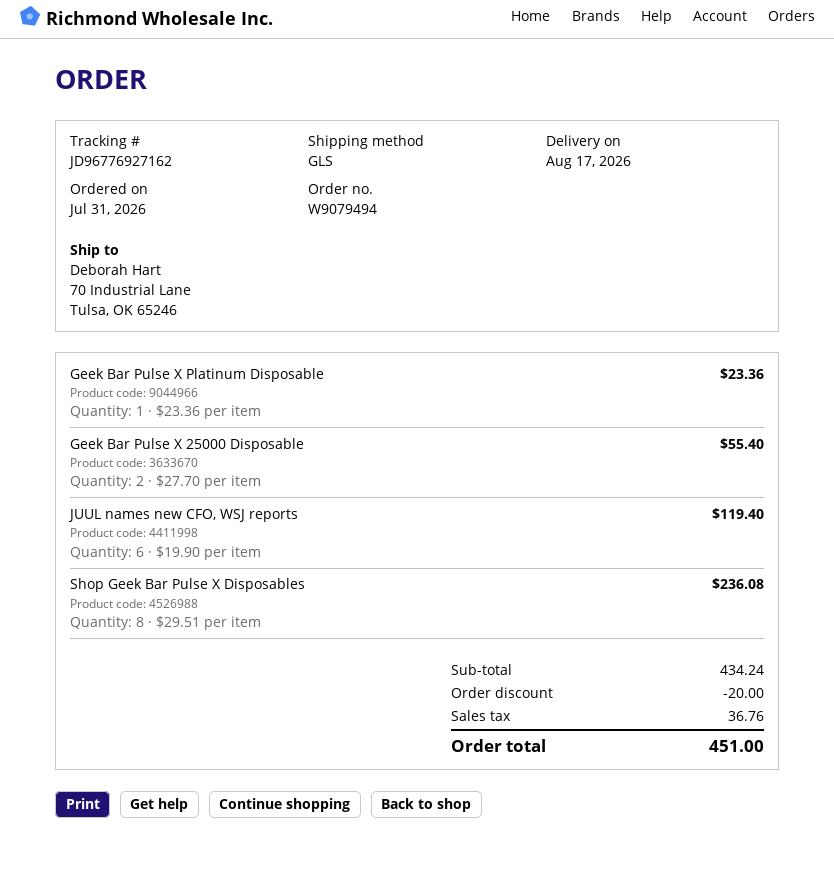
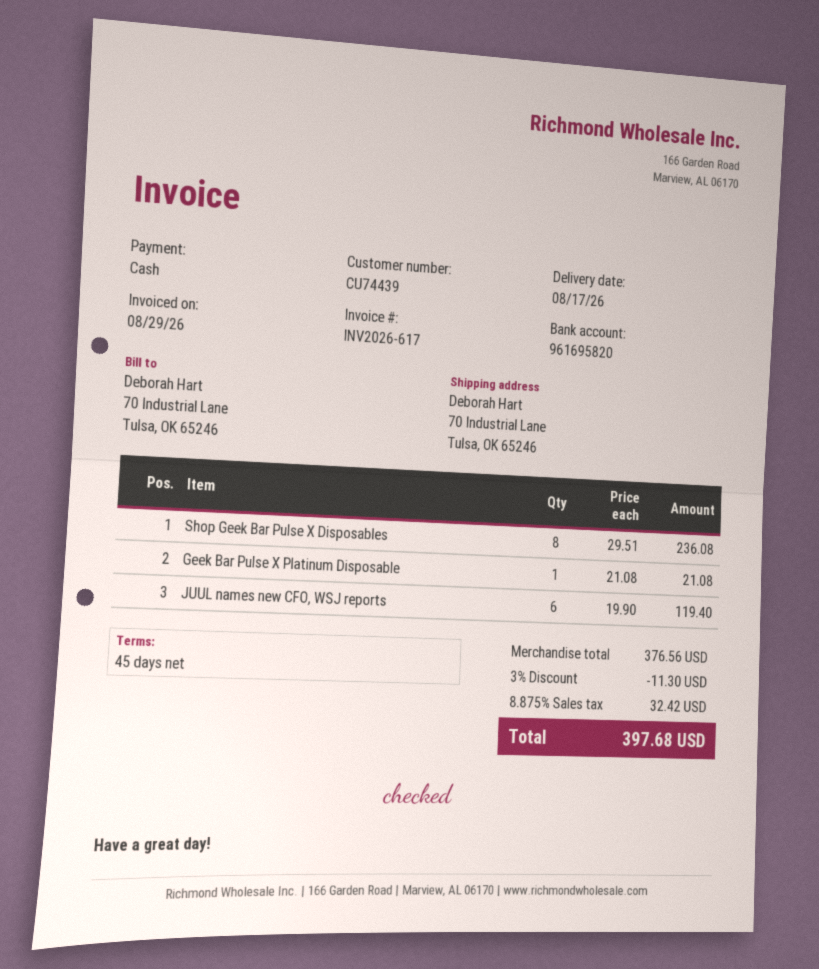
Geek Bar Pulse X Platinum Disposable: 1 x 23.36 = 23.36 -> 1 x 21.08 = 21.08
Geek Bar Pulse X 25000 Disposable: 2 x 27.70 = 55.40 -> none
subtotal: 434.24 -> 376.56
discount: 20.00 -> 11.30
tax: 36.76 -> 32.42
total: 451.00 -> 397.68

